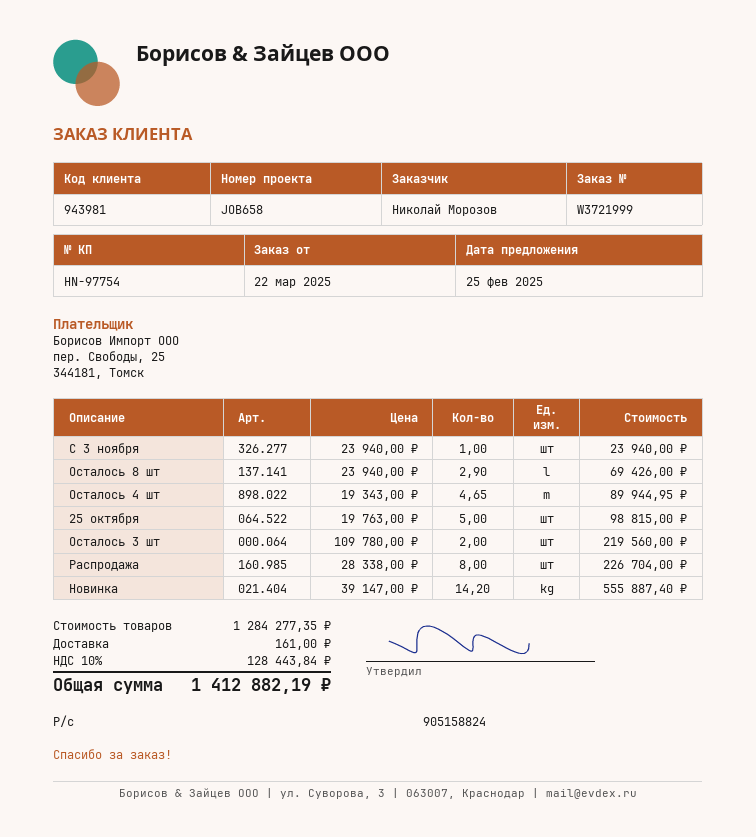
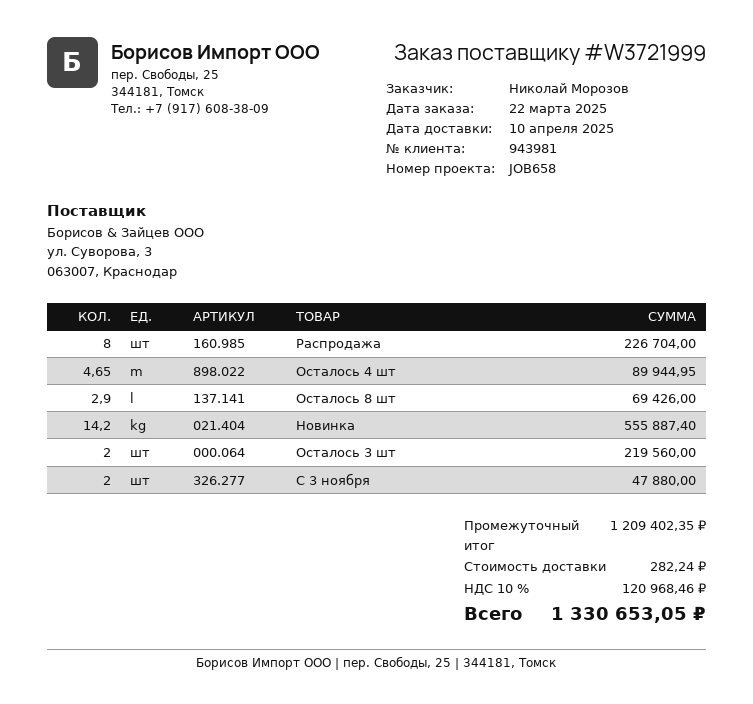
С 3 ноября: 1 for 23940.00 -> 2 for 47880.00
25 октября: 5 for 98815.00 -> none
subtotal: 1284277.35 -> 1209402.35
shipping: 161.00 -> 282.24
tax: 10% = 128443.84 -> 10% = 120968.46
total: 1412882.19 -> 1330653.05

